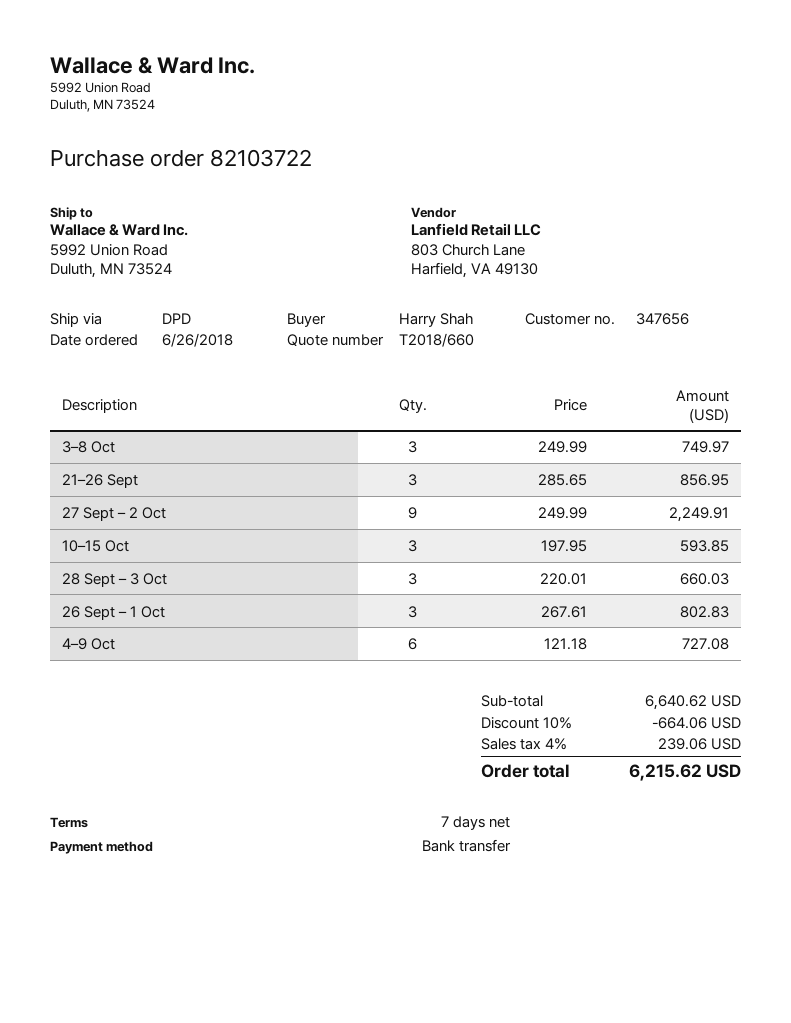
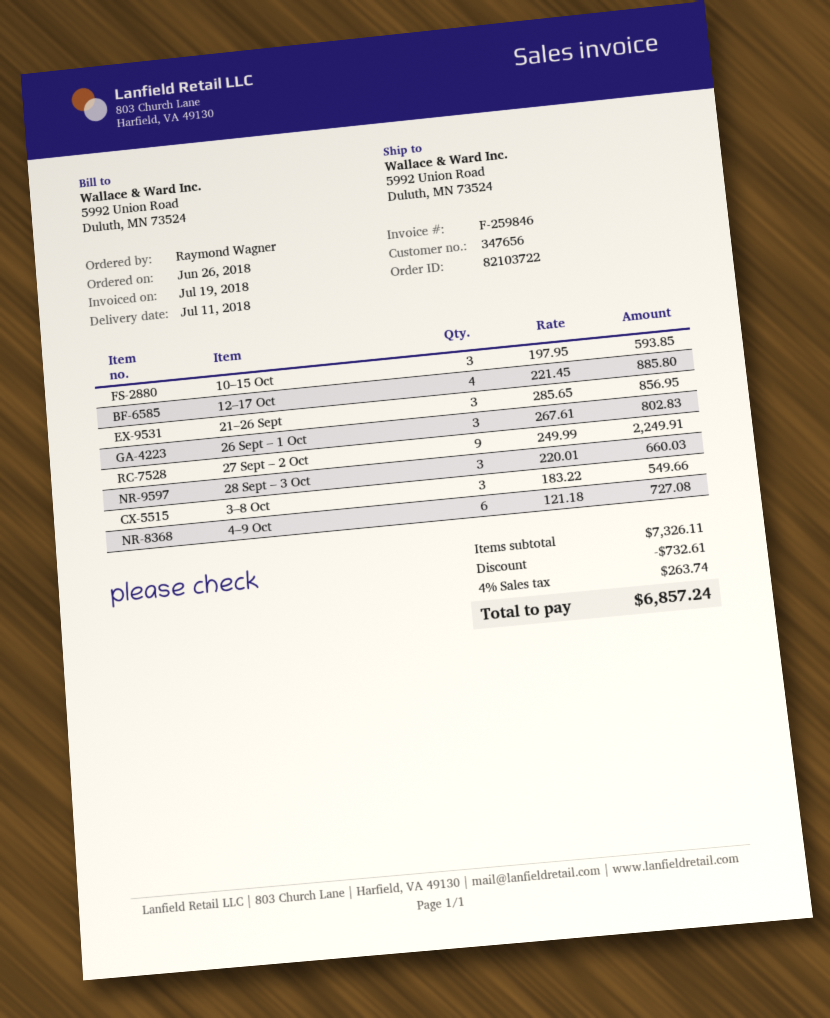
ordered by: Harry Shah -> Raymond Wagner
3–8 Oct: 3 x 249.99 = 749.97 -> 3 x 183.22 = 549.66
12–17 Oct: none -> 4 x 221.45 = 885.80
subtotal: 6640.62 -> 7326.11
discount: 664.06 -> 732.61
tax: 4% = 239.06 -> 4% = 263.74
total: 6215.62 -> 6857.24

